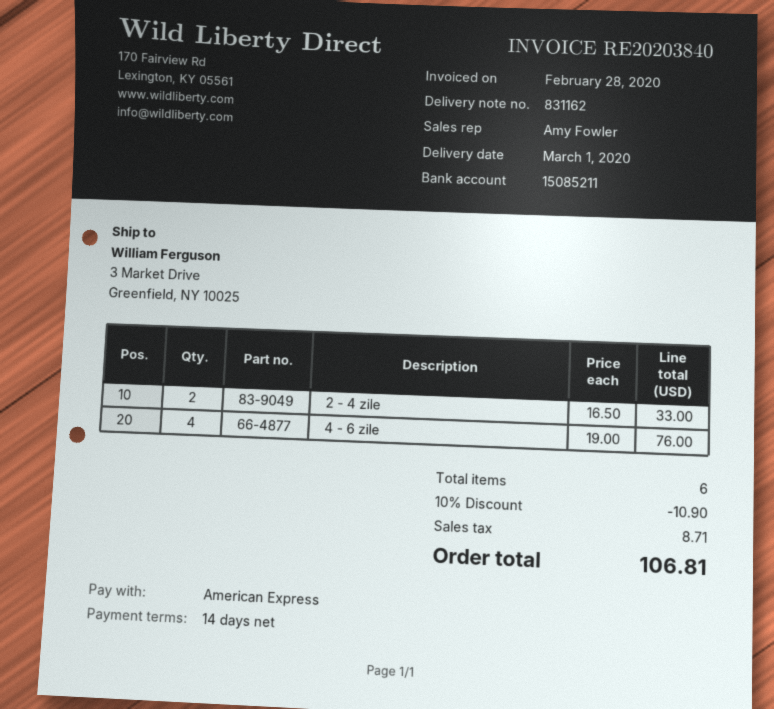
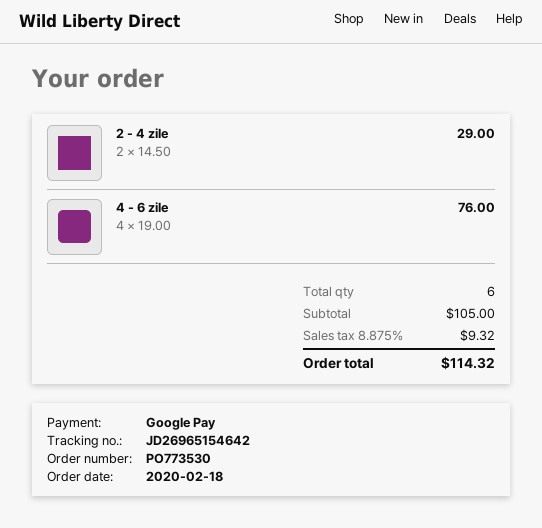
payment method: American Express -> Google Pay
2 - 4 zile: 2 x 16.50 = 33.00 -> 2 x 14.50 = 29.00
discount: 10% = 10.90 -> none
tax: 8.71 -> 9.32
total: 106.81 -> 114.32

